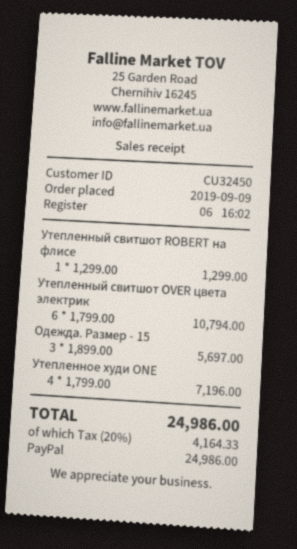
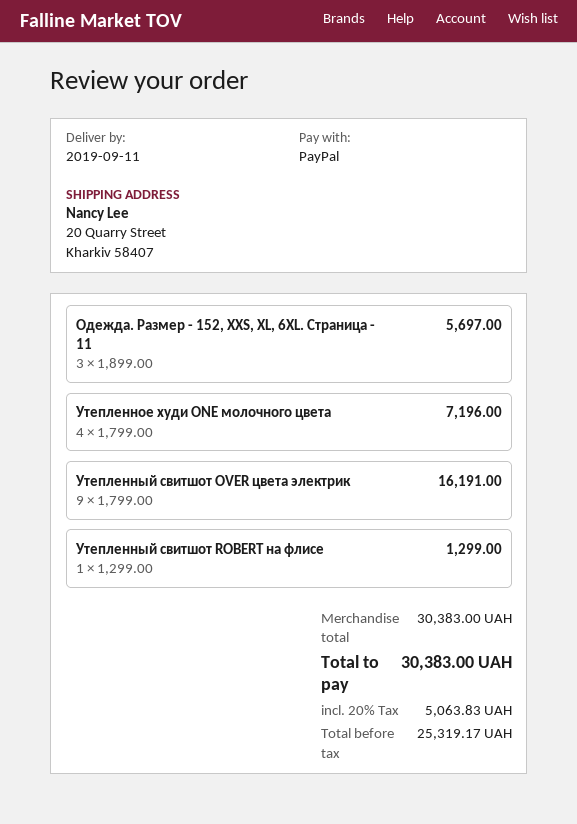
Утепленный свитшот OVER цвета электрик: 6 x 1799.00 = 10794.00 -> 9 x 1799.00 = 16191.00
tax: 20% = 4164.33 -> 20% = 5063.83
total: 24986.00 -> 30383.00

